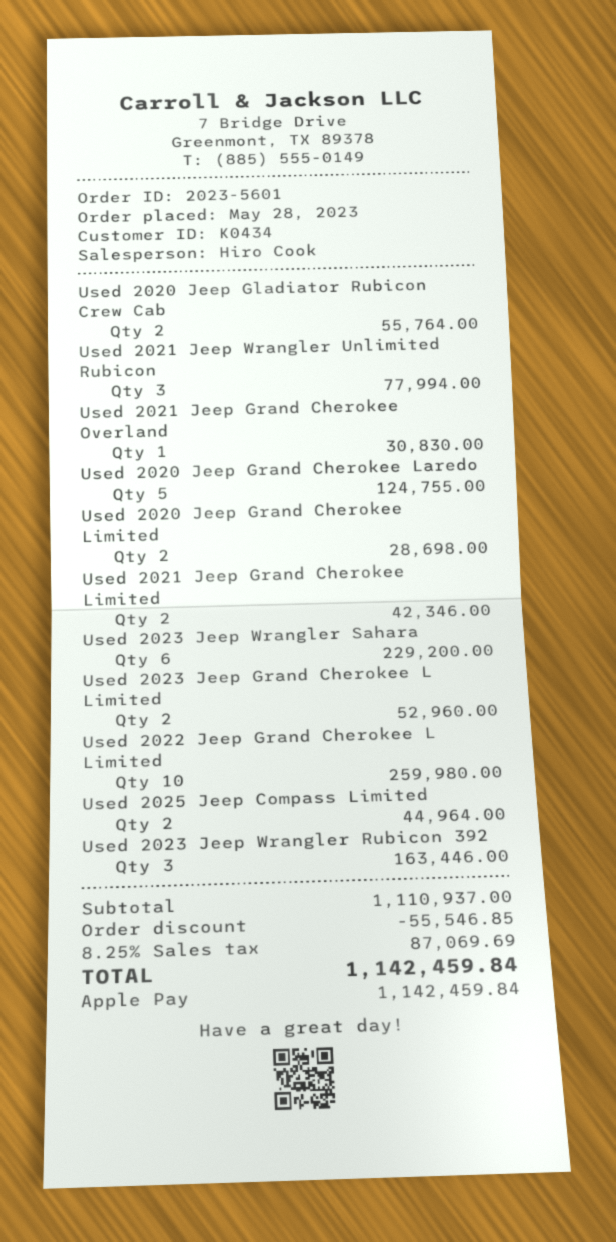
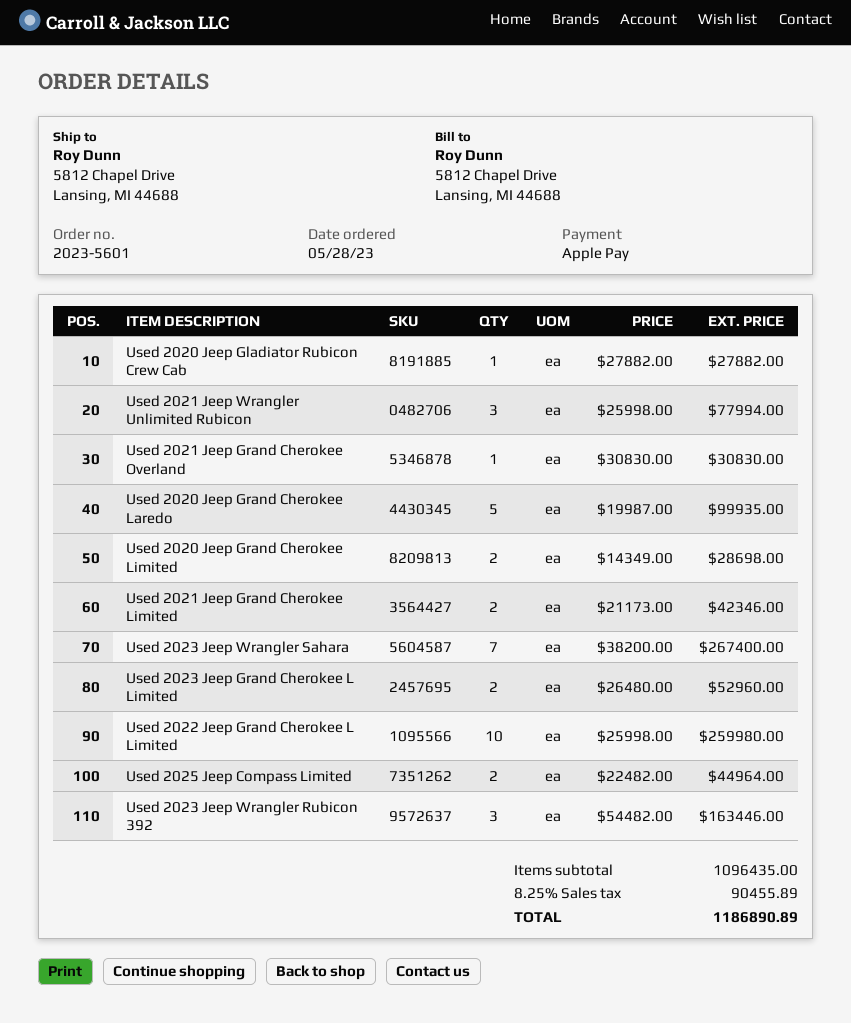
Used 2020 Jeep Gladiator Rubicon Crew Cab: 2 for 55764.00 -> 1 for 27882.00
Used 2020 Jeep Grand Cherokee Laredo: 5 for 124755.00 -> 5 for 99935.00
Used 2023 Jeep Wrangler Sahara: 6 for 229200.00 -> 7 for 267400.00
subtotal: 1110937.00 -> 1096435.00
discount: 55546.85 -> none
tax: 8.25% = 87069.69 -> 8.25% = 90455.89
total: 1142459.84 -> 1186890.89

